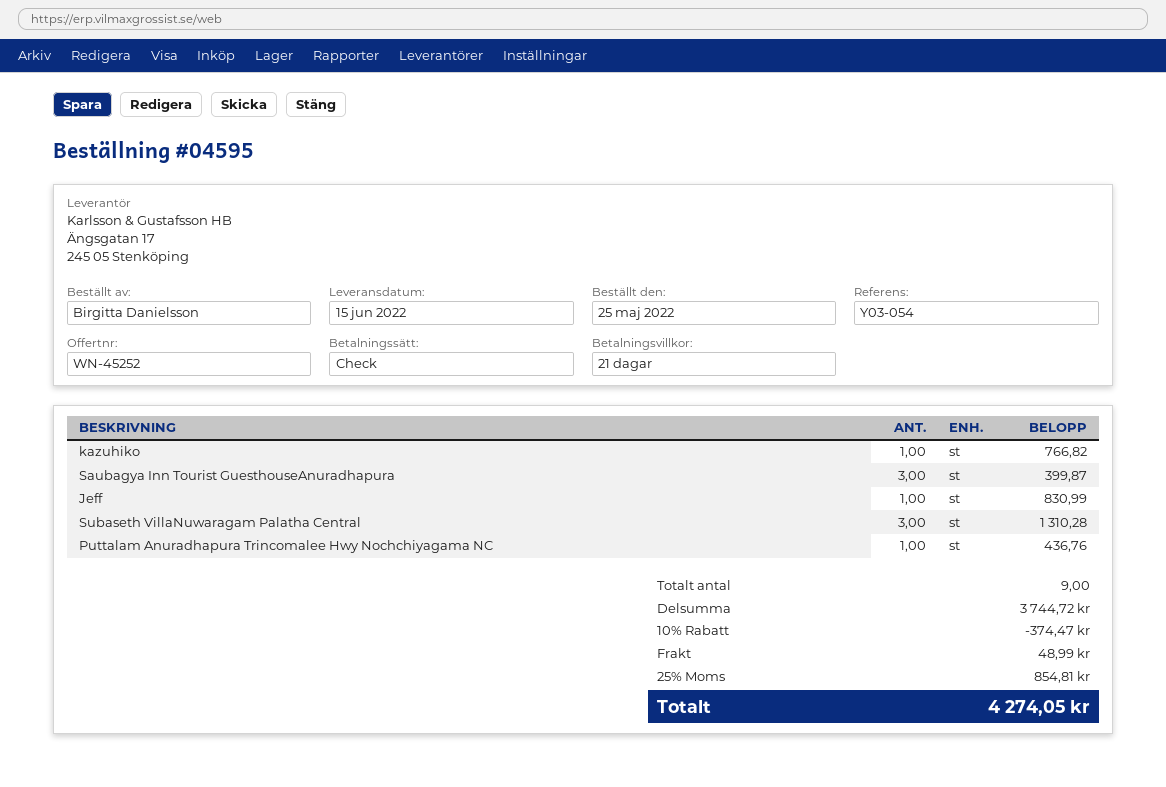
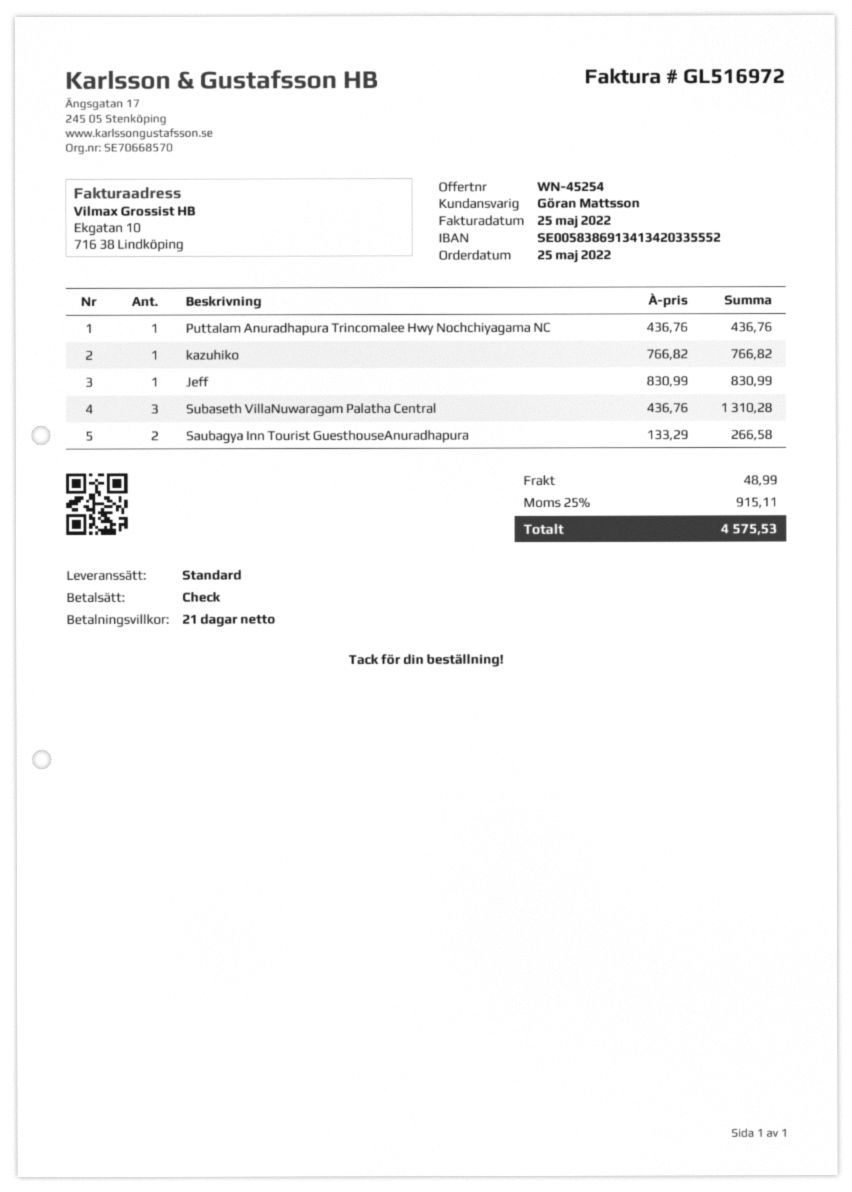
quote number: WN-45252 -> WN-45254
Saubagya Inn Tourist GuesthouseAnuradhapura: 3 for 399.87 -> 2 for 266.58
discount: 10% = 374.47 -> none
tax: 25% = 854.81 -> 25% = 915.11
total: 4274.05 -> 4575.53

